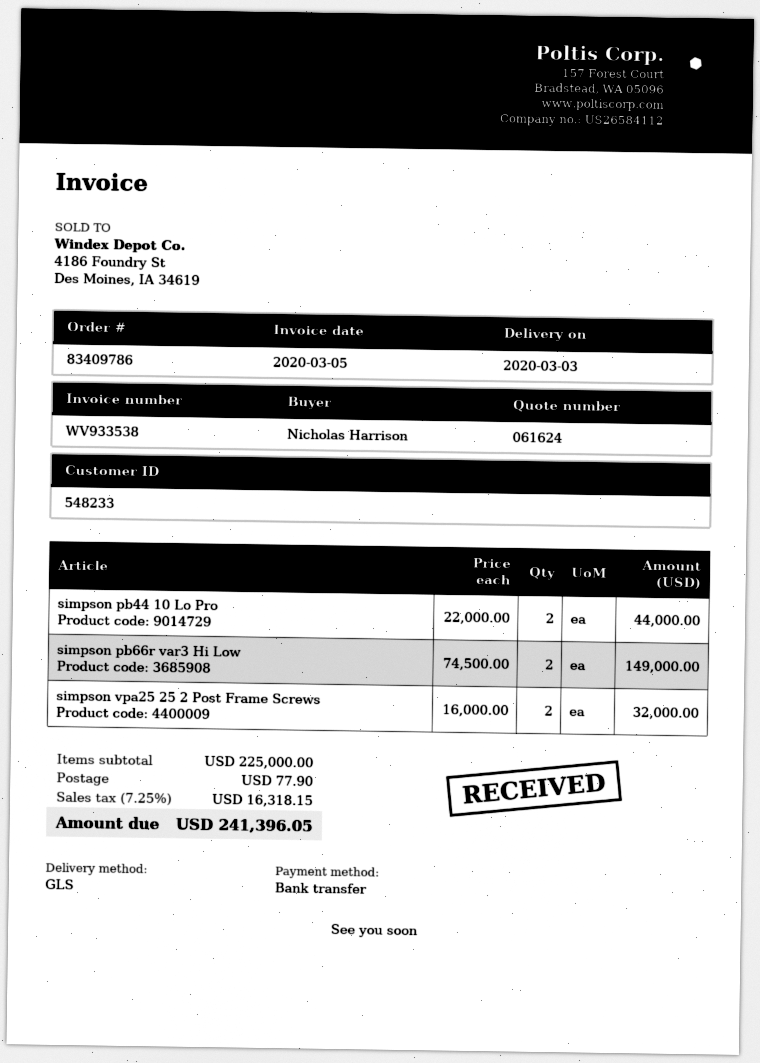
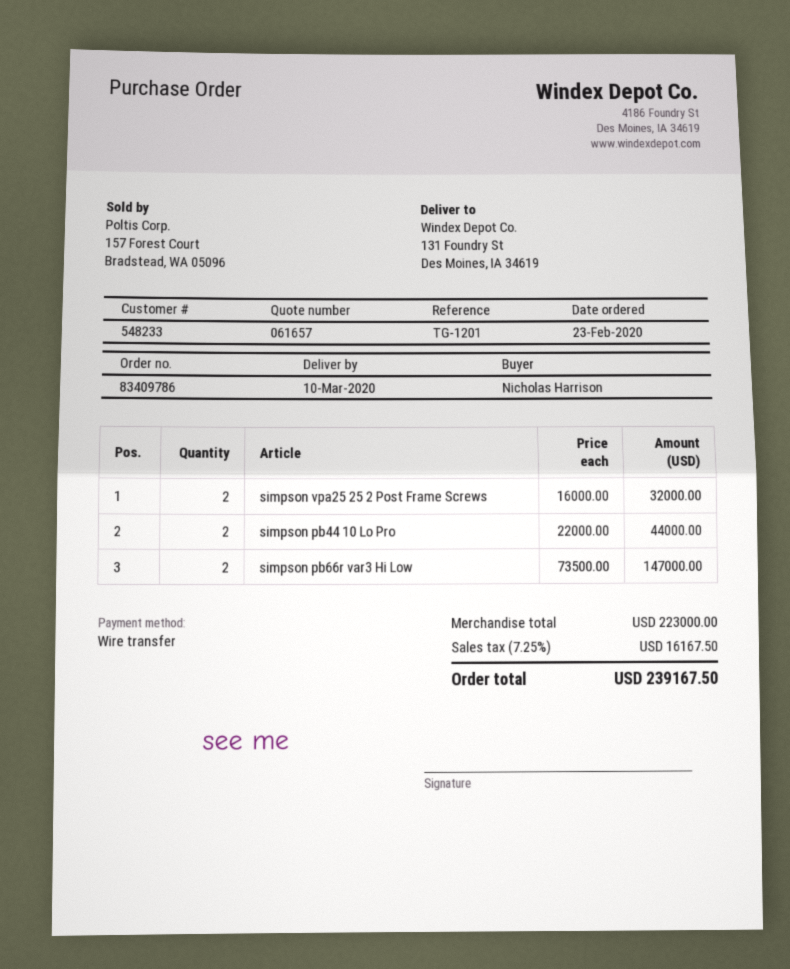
quote number: 061624 -> 061657
delivery date: 2020-03-03 -> 2020-03-10
simpson pb66r var3 Hi Low: 2 x 74500.00 = 149000.00 -> 2 x 73500.00 = 147000.00
subtotal: 225000.00 -> 223000.00
shipping: 77.90 -> none
tax: 7.25% = 16318.15 -> 7.25% = 16167.50
total: 241396.05 -> 239167.50

